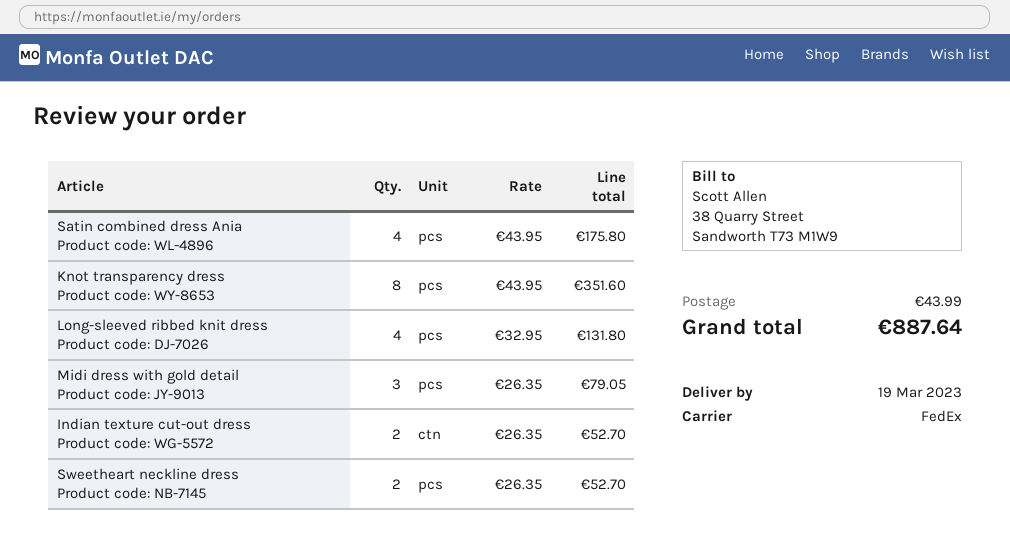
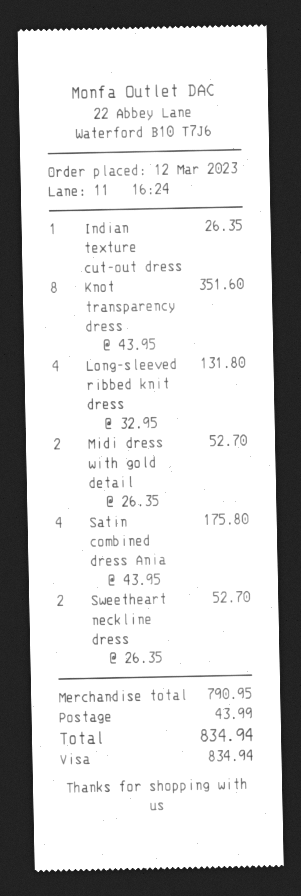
Midi dress with gold detail: 3 x 26.35 = 79.05 -> 2 x 26.35 = 52.70
Indian texture cut-out dress: 2 x 26.35 = 52.70 -> 1 x 26.35 = 26.35
total: 887.64 -> 834.94

